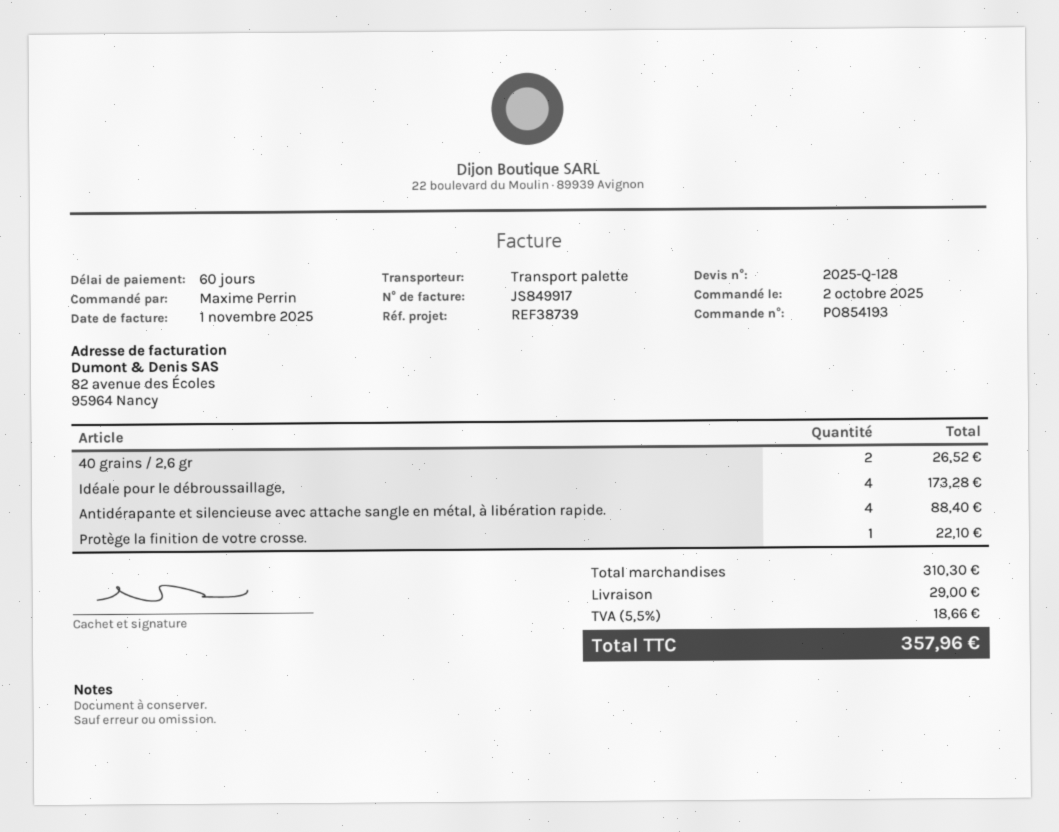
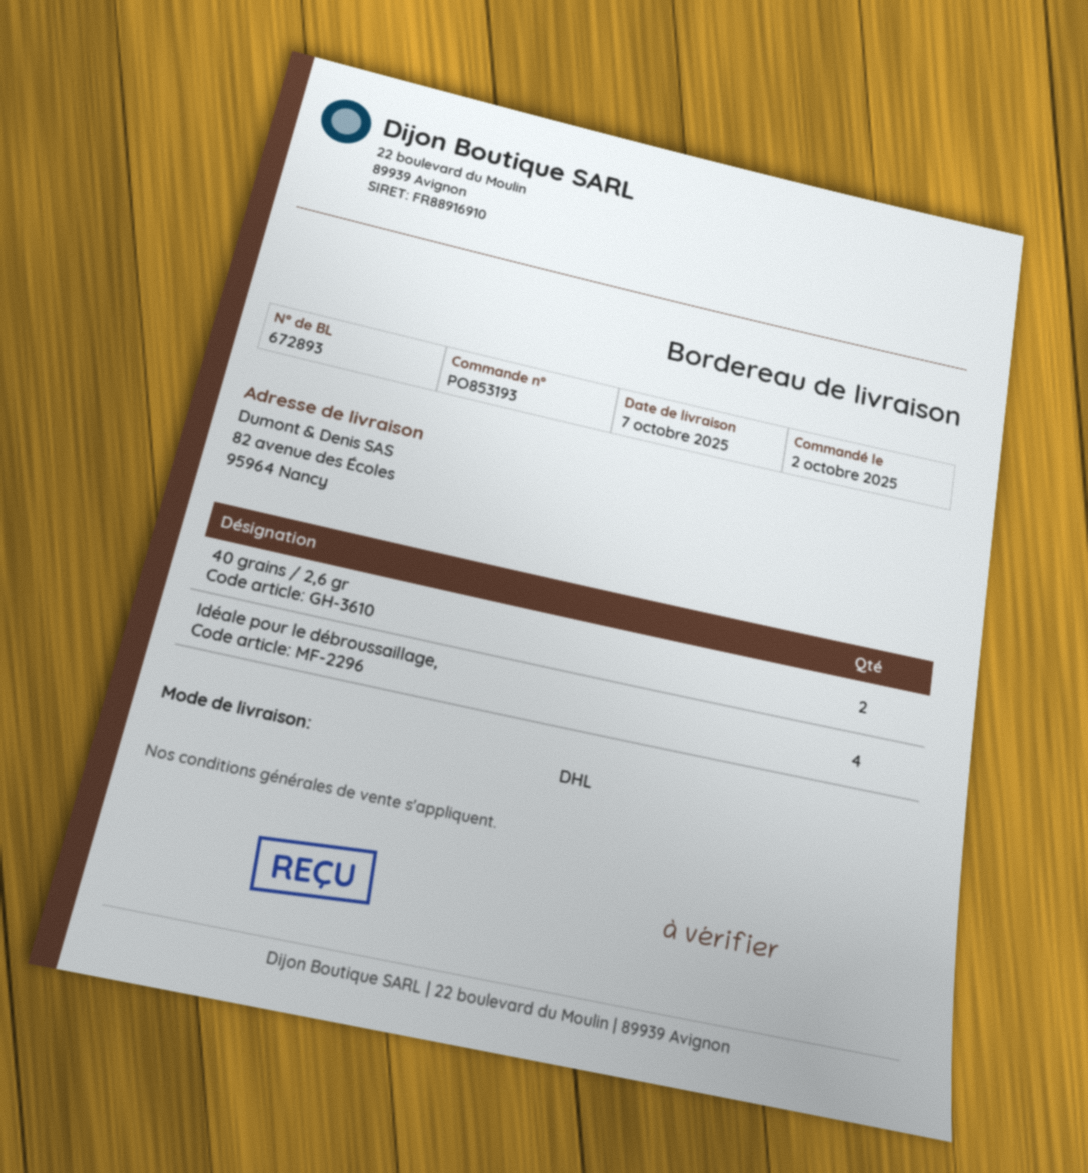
order number: PO854193 -> PO853193
shipping method: pallet freight -> DHL
Antidérapante et silencieuse avec attache sangle en métal, à libération rapide.: 4 -> none
Protège la finition de votre crosse.: 1 -> none

